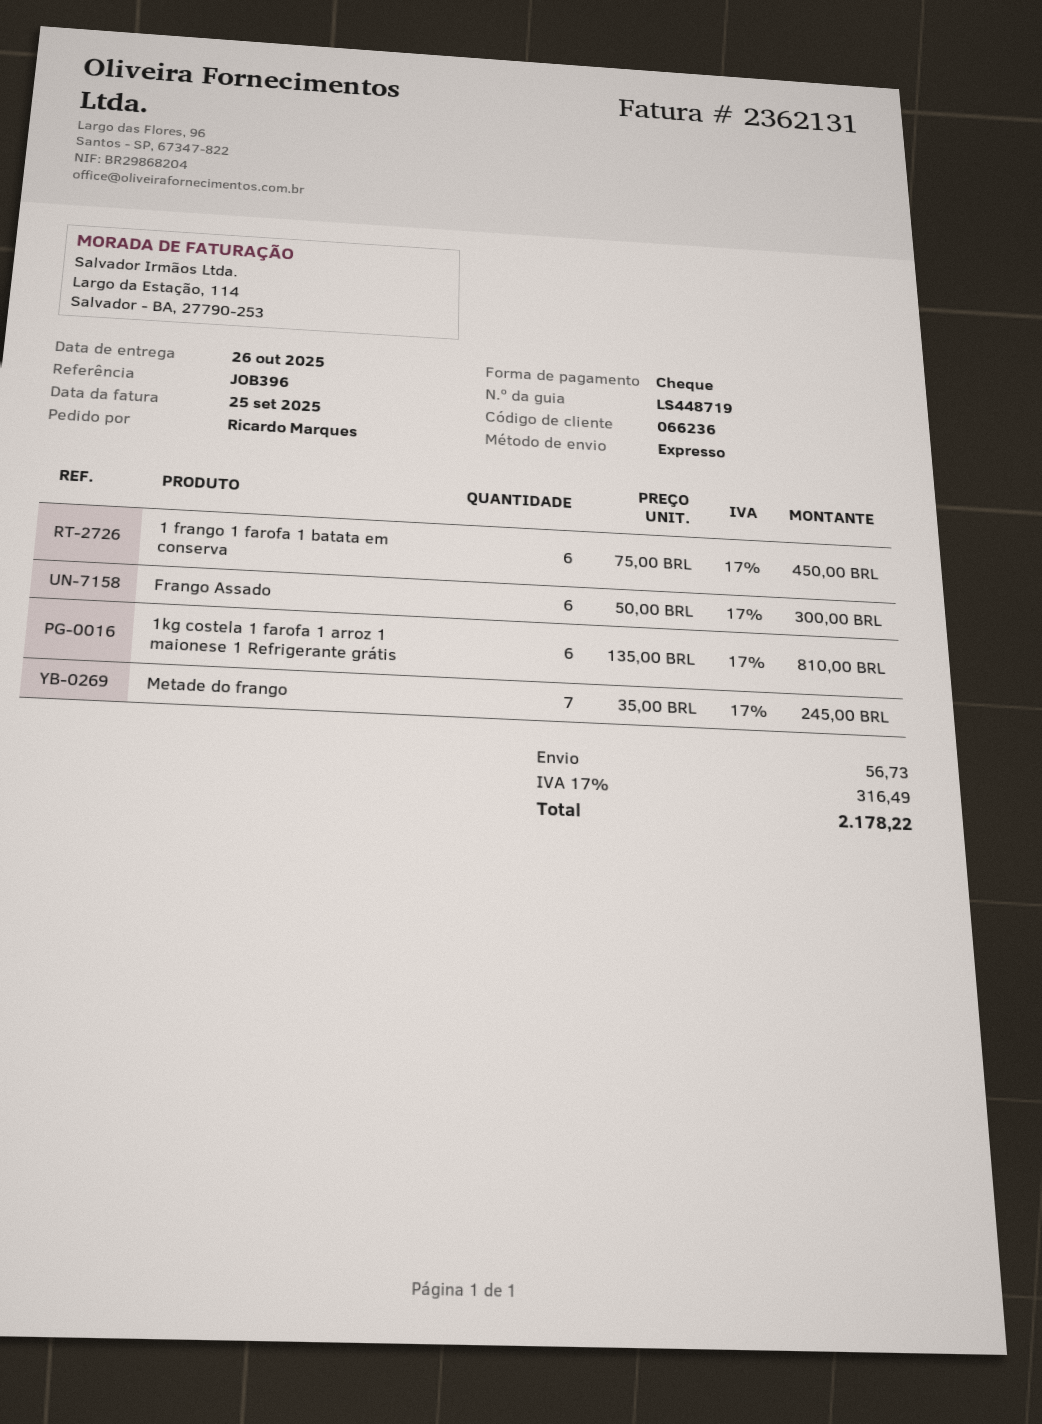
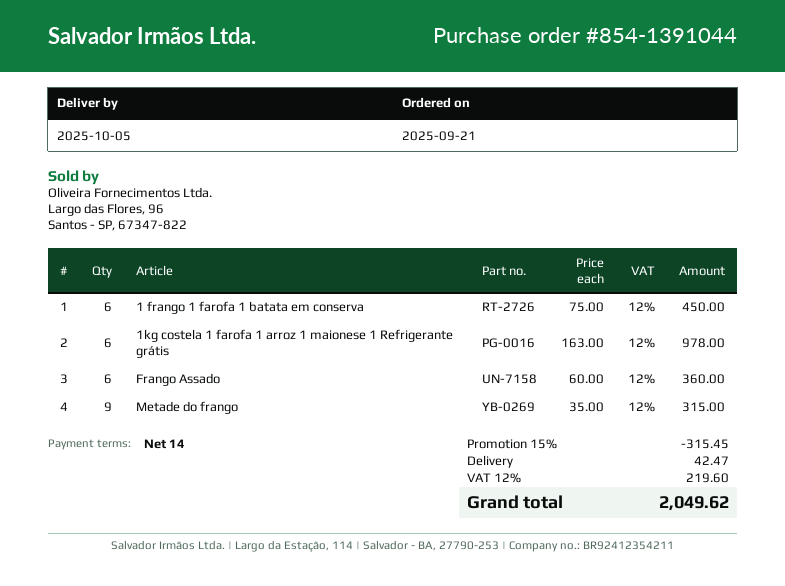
delivery date: 2025-10-26 -> 2025-10-05
Frango Assado: 6 x 50.00 = 300.00 -> 6 x 60.00 = 360.00
1kg costela 1 farofa 1 arroz 1 maionese 1 Refrigerante grátis: 6 x 135.00 = 810.00 -> 6 x 163.00 = 978.00
Metade do frango: 7 x 35.00 = 245.00 -> 9 x 35.00 = 315.00
discount: none -> 15% = 315.45
shipping: 56.73 -> 42.47
tax: 17% = 316.49 -> 12% = 219.60
total: 2178.22 -> 2049.62

